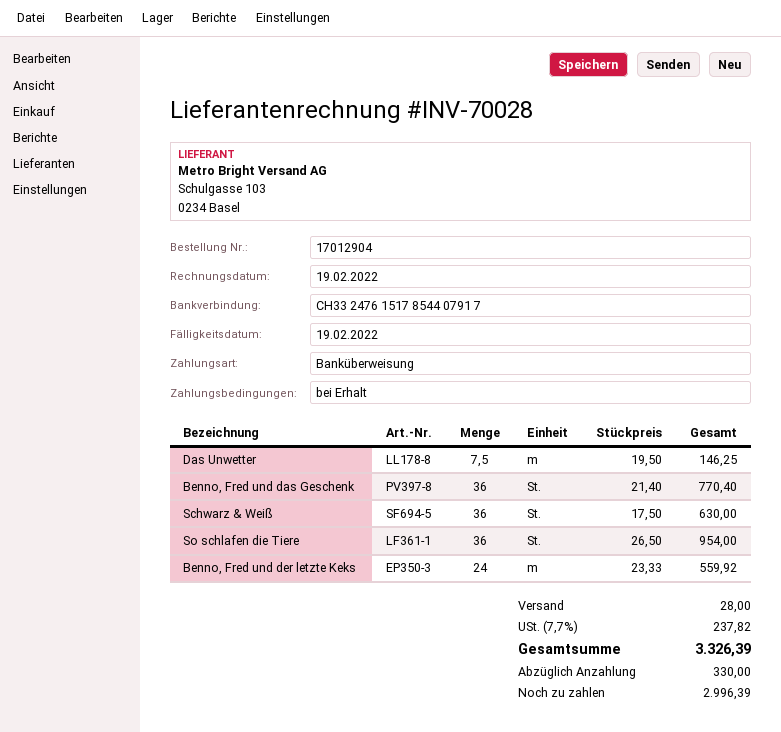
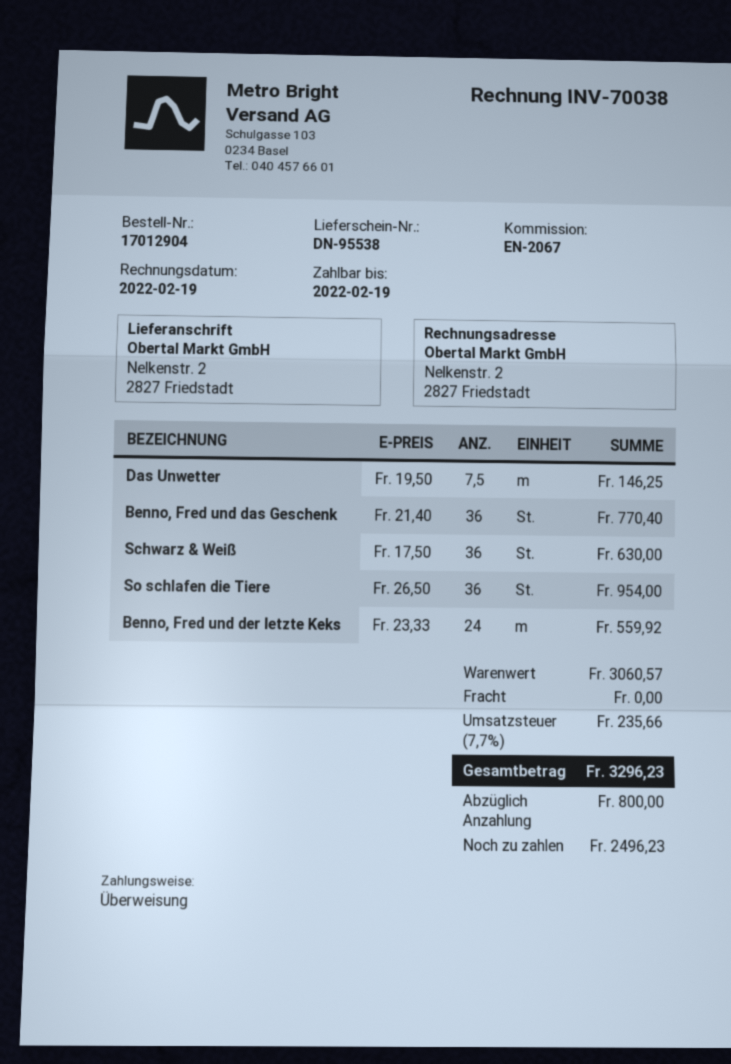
invoice number: INV-70028 -> INV-70038
shipping: 28.00 -> 0.00
tax: 7.7% = 237.82 -> 7.7% = 235.66
total: 3326.39 -> 3296.23
deposit: 330.00 -> 800.00
balance: 2996.39 -> 2496.23

